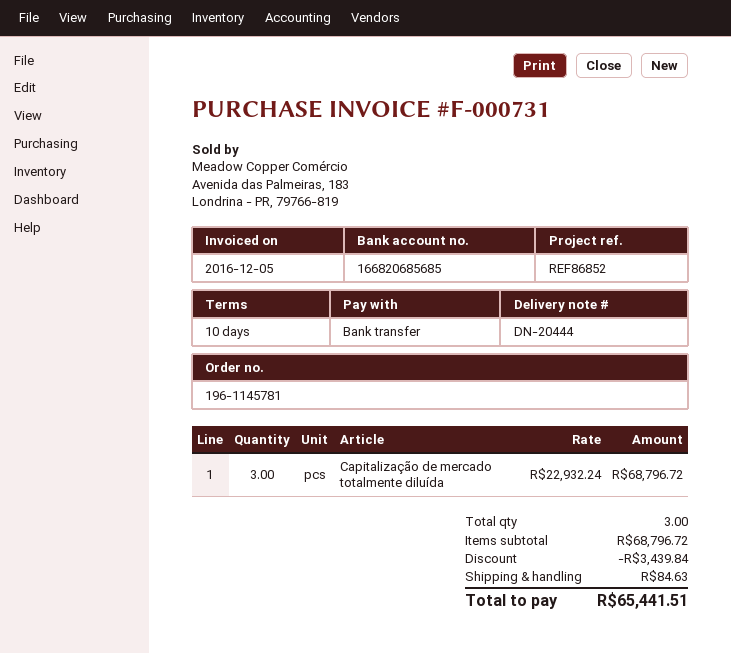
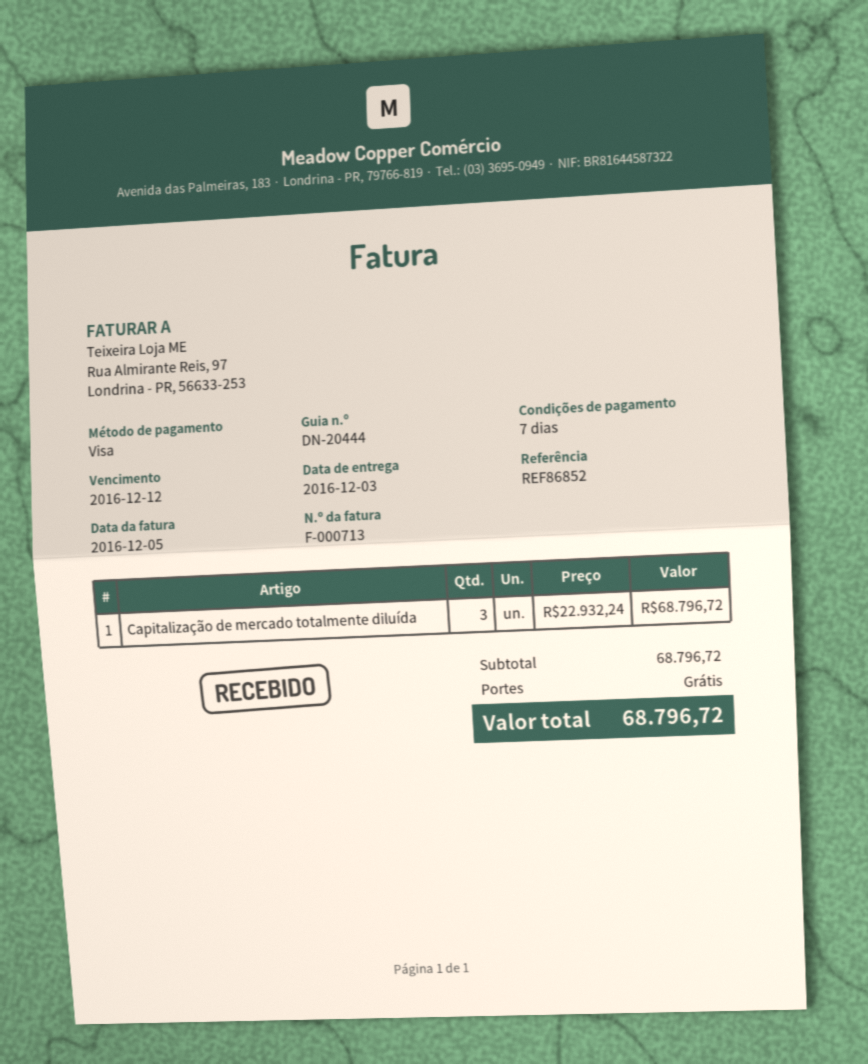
invoice number: F-000731 -> F-000713
payment terms: 10 days -> 7 days
payment method: bank transfer -> Visa
discount: 3439.84 -> none
shipping: 84.63 -> 0.00
total: 65441.51 -> 68796.72

